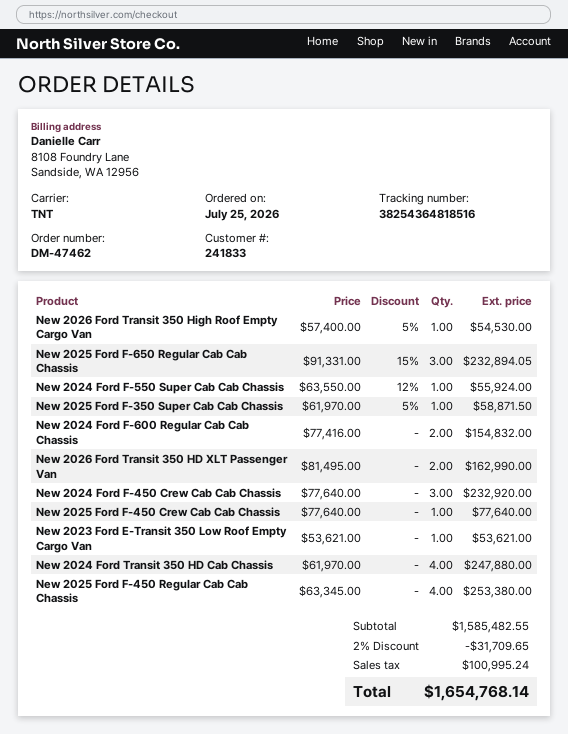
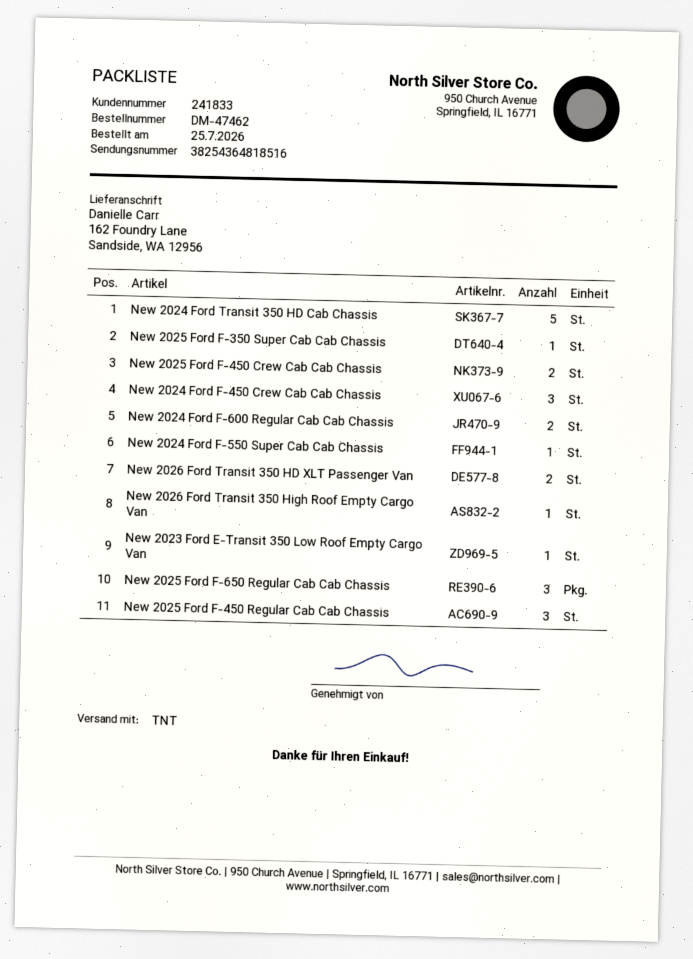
New 2025 Ford F-450 Crew Cab Cab Chassis: 1 -> 2
New 2024 Ford Transit 350 HD Cab Chassis: 4 -> 5
New 2025 Ford F-450 Regular Cab Cab Chassis: 4 -> 3

